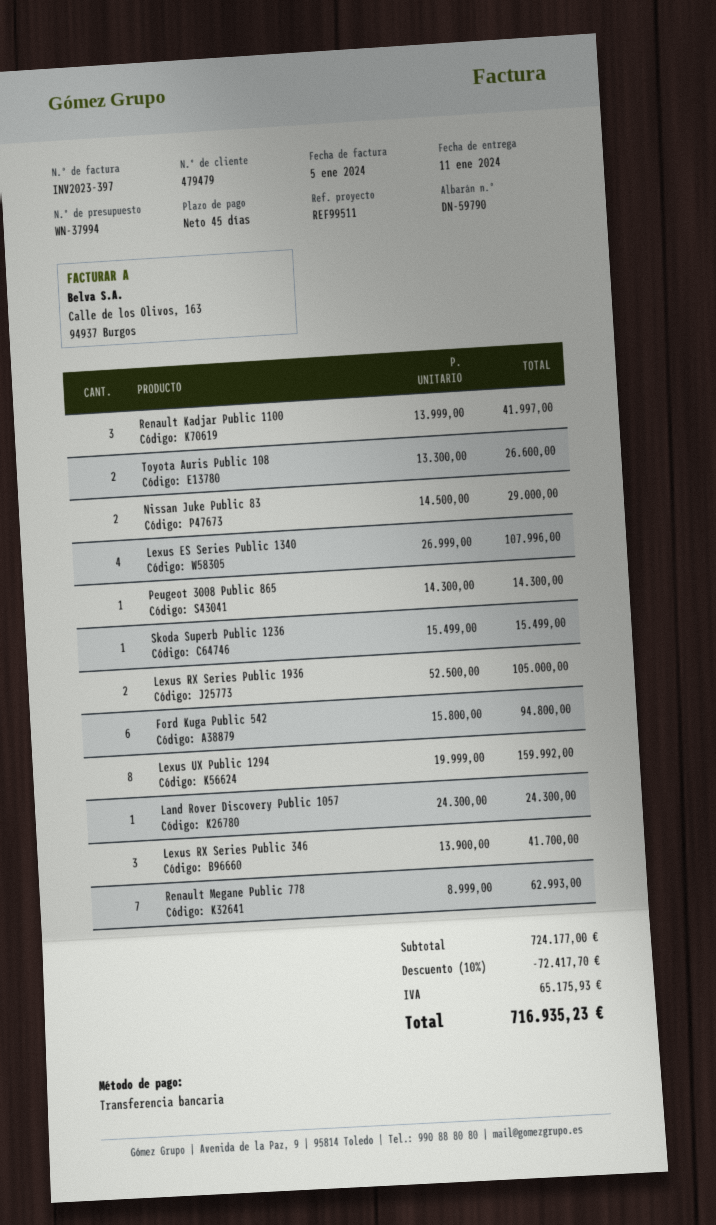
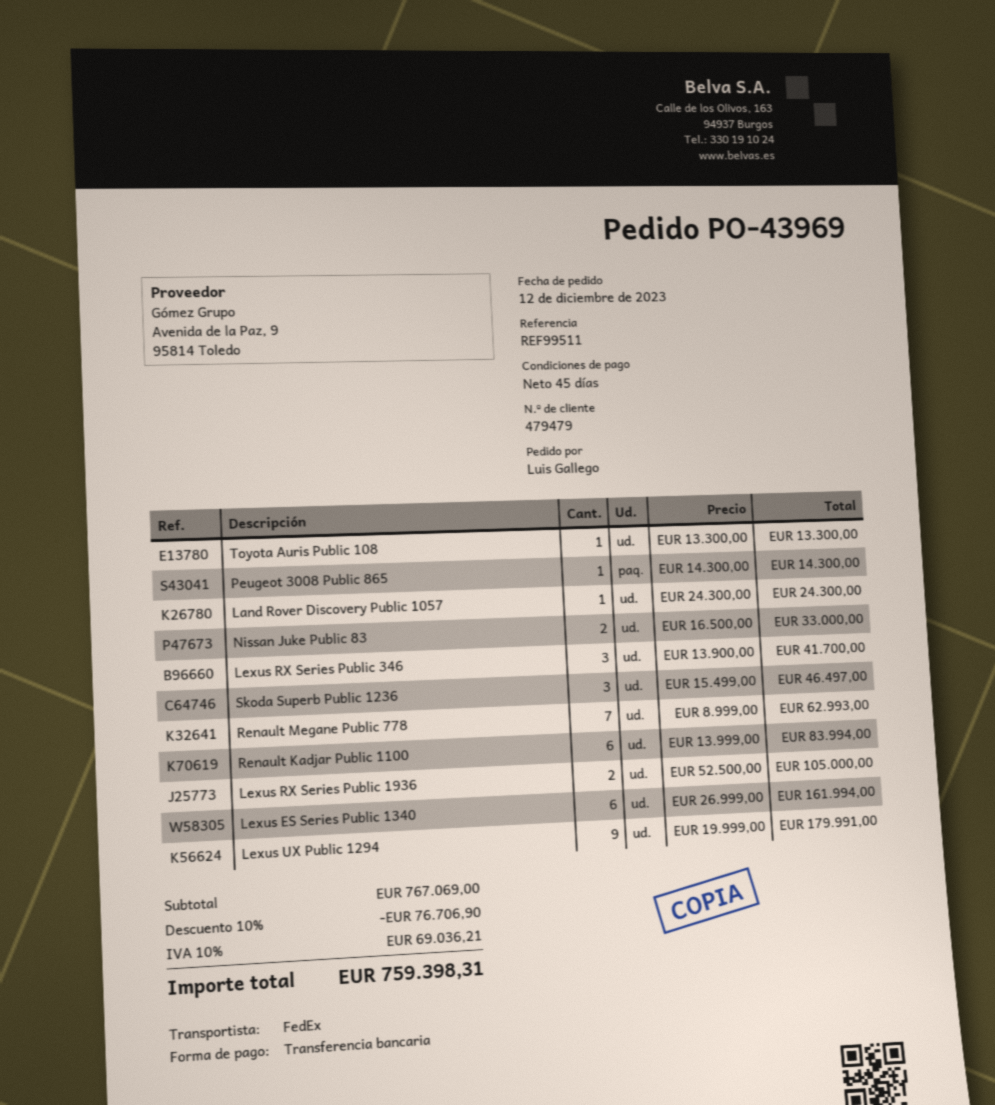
Renault Kadjar Public 1100: 3 x 13999.00 = 41997.00 -> 6 x 13999.00 = 83994.00
Toyota Auris Public 108: 2 x 13300.00 = 26600.00 -> 1 x 13300.00 = 13300.00
Nissan Juke Public 83: 2 x 14500.00 = 29000.00 -> 2 x 16500.00 = 33000.00
Lexus ES Series Public 1340: 4 x 26999.00 = 107996.00 -> 6 x 26999.00 = 161994.00
Skoda Superb Public 1236: 1 x 15499.00 = 15499.00 -> 3 x 15499.00 = 46497.00
Ford Kuga Public 542: 6 x 15800.00 = 94800.00 -> none
Lexus UX Public 1294: 8 x 19999.00 = 159992.00 -> 9 x 19999.00 = 179991.00
subtotal: 724177.00 -> 767069.00
discount: 10% = 72417.70 -> 10% = 76706.90
tax: 65175.93 -> 69036.21
total: 716935.23 -> 759398.31

